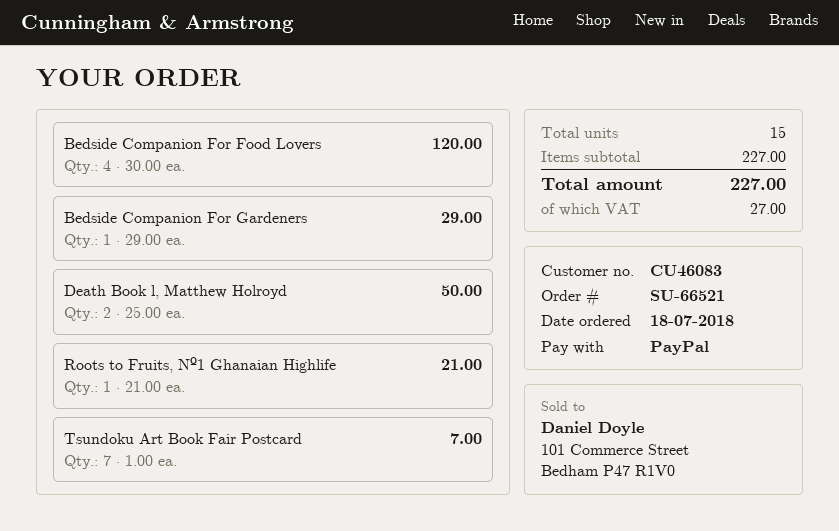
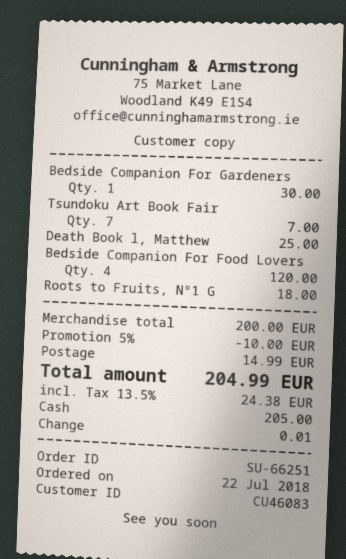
order number: SU-66521 -> SU-66251
order date: 2018-07-18 -> 2018-07-22
payment method: PayPal -> cash
Bedside Companion For Gardeners: 1 for 29.00 -> 1 for 30.00
Death Book l, Matthew Holroyd: 2 for 50.00 -> 1 for 25.00
Roots to Fruits, Nº1 Ghanaian Highlife: 1 for 21.00 -> 1 for 18.00
subtotal: 227.00 -> 200.00
discount: none -> 5% = 10.00
shipping: none -> 14.99
tax: 27.00 -> 24.38
total: 227.00 -> 204.99

